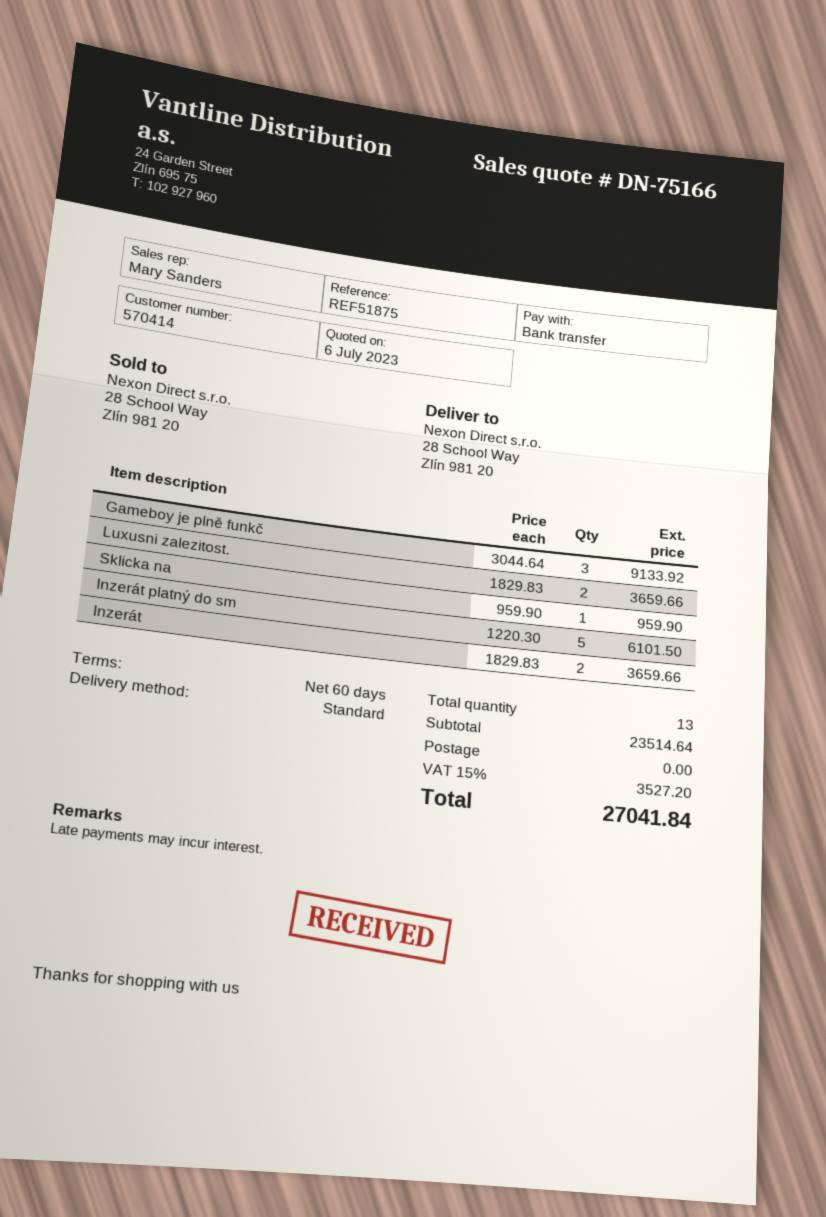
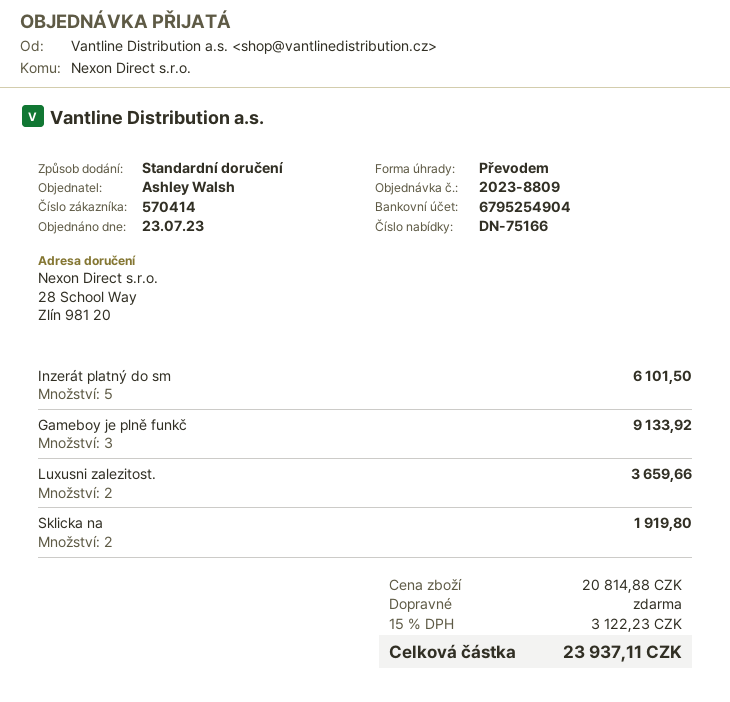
Sklicka na: 1 for 959.90 -> 2 for 1919.80
Inzerát: 2 for 3659.66 -> none
subtotal: 23514.64 -> 20814.88
tax: 15% = 3527.20 -> 15% = 3122.23
total: 27041.84 -> 23937.11

